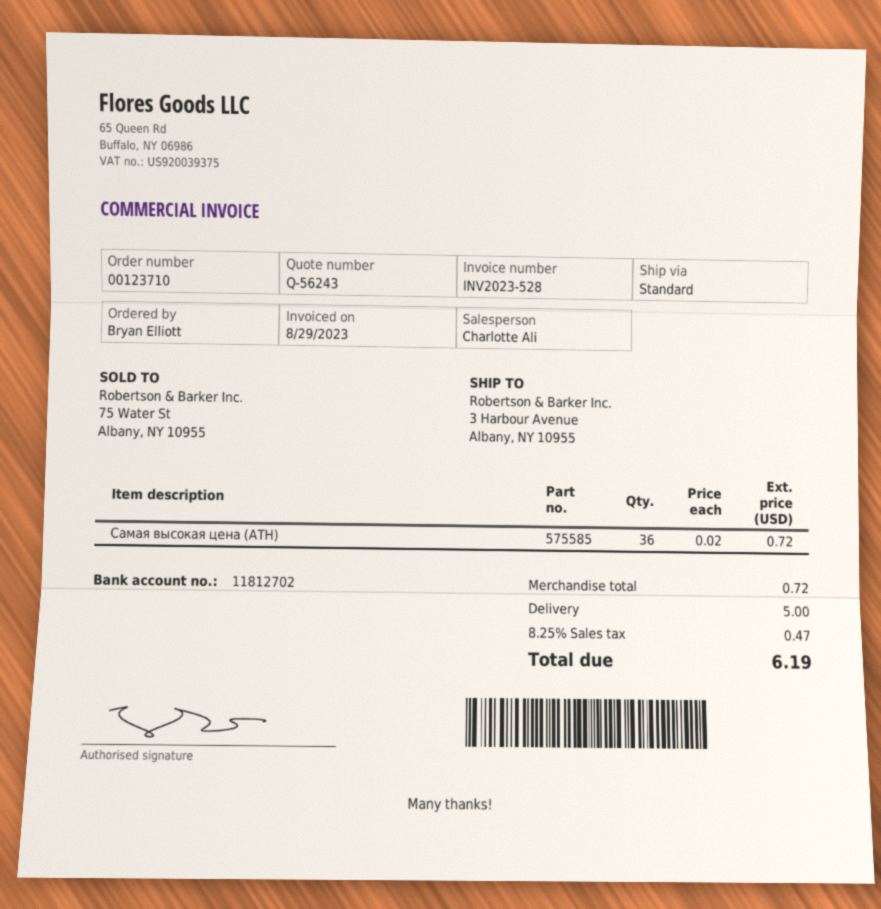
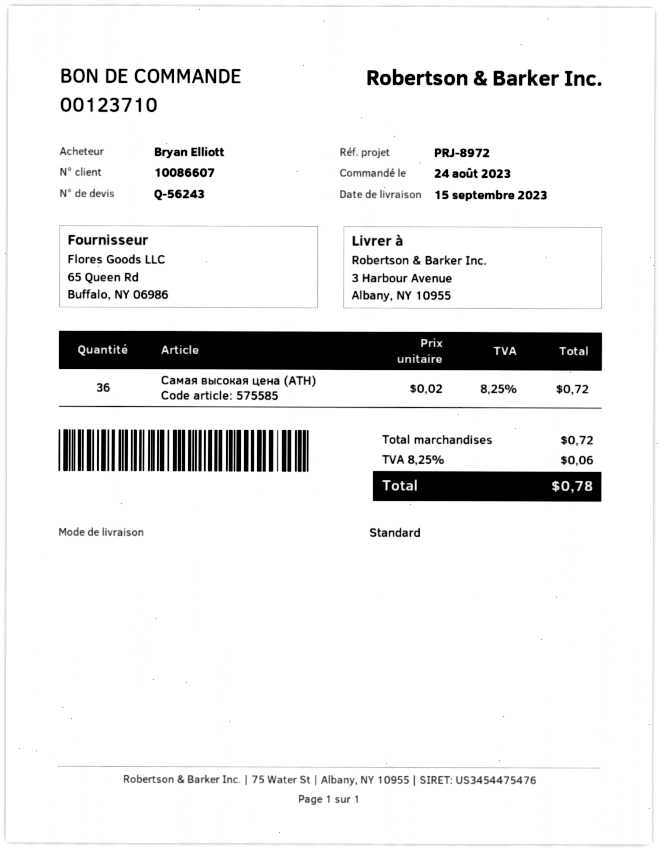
shipping: 5.00 -> none
tax: 8.25% = 0.47 -> 8.25% = 0.06
total: 6.19 -> 0.78

